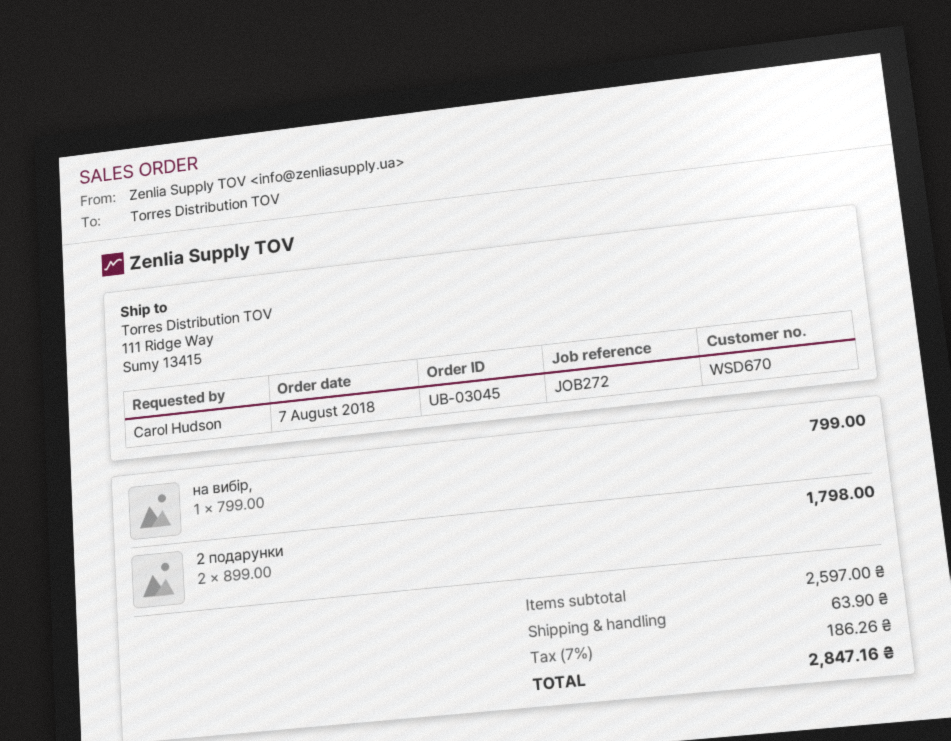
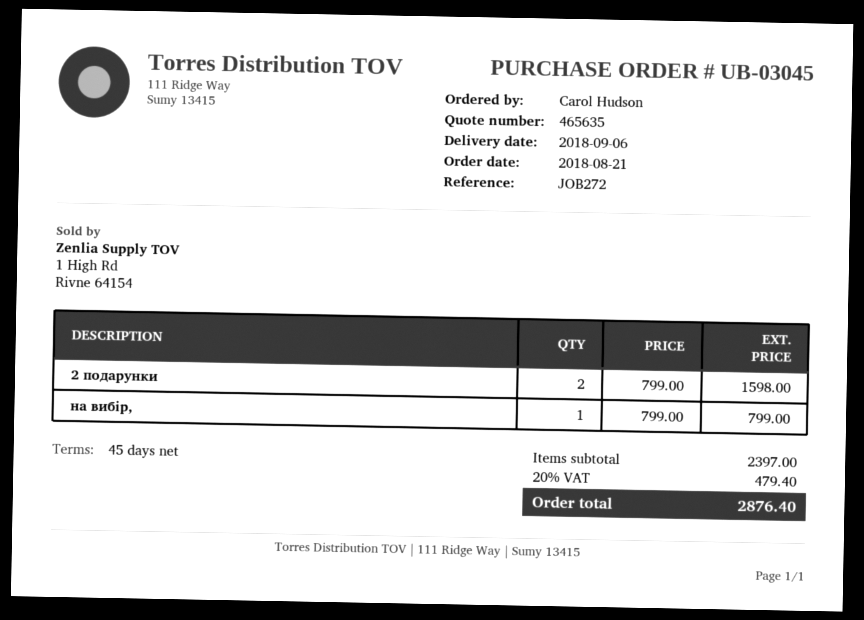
order date: 2018-08-07 -> 2018-08-21
2 подарунки: 2 x 899.00 = 1798.00 -> 2 x 799.00 = 1598.00
subtotal: 2597.00 -> 2397.00
shipping: 63.90 -> none
tax: 7% = 186.26 -> 20% = 479.40
total: 2847.16 -> 2876.40

